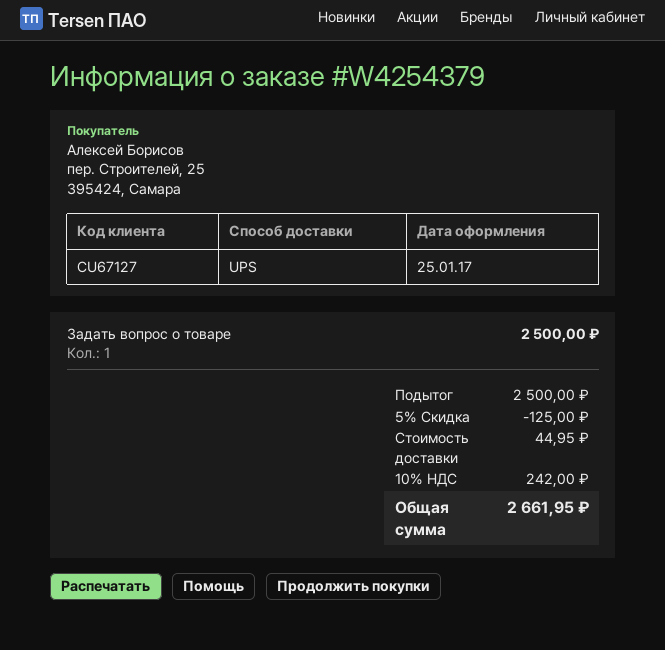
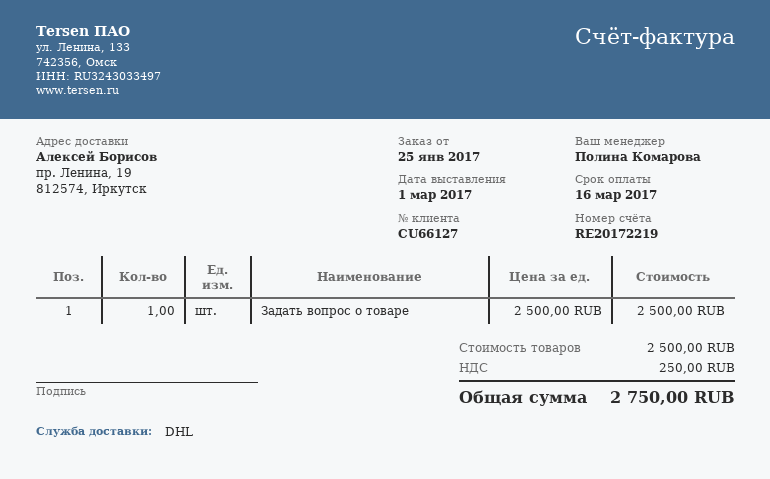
customer number: CU67127 -> CU66127
shipping method: UPS -> DHL
discount: 5% = 125.00 -> none
shipping: 44.95 -> none
tax: 242.00 -> 250.00
total: 2661.95 -> 2750.00

